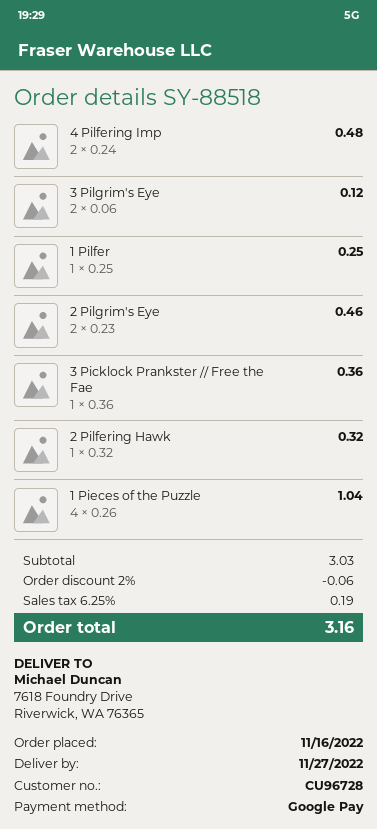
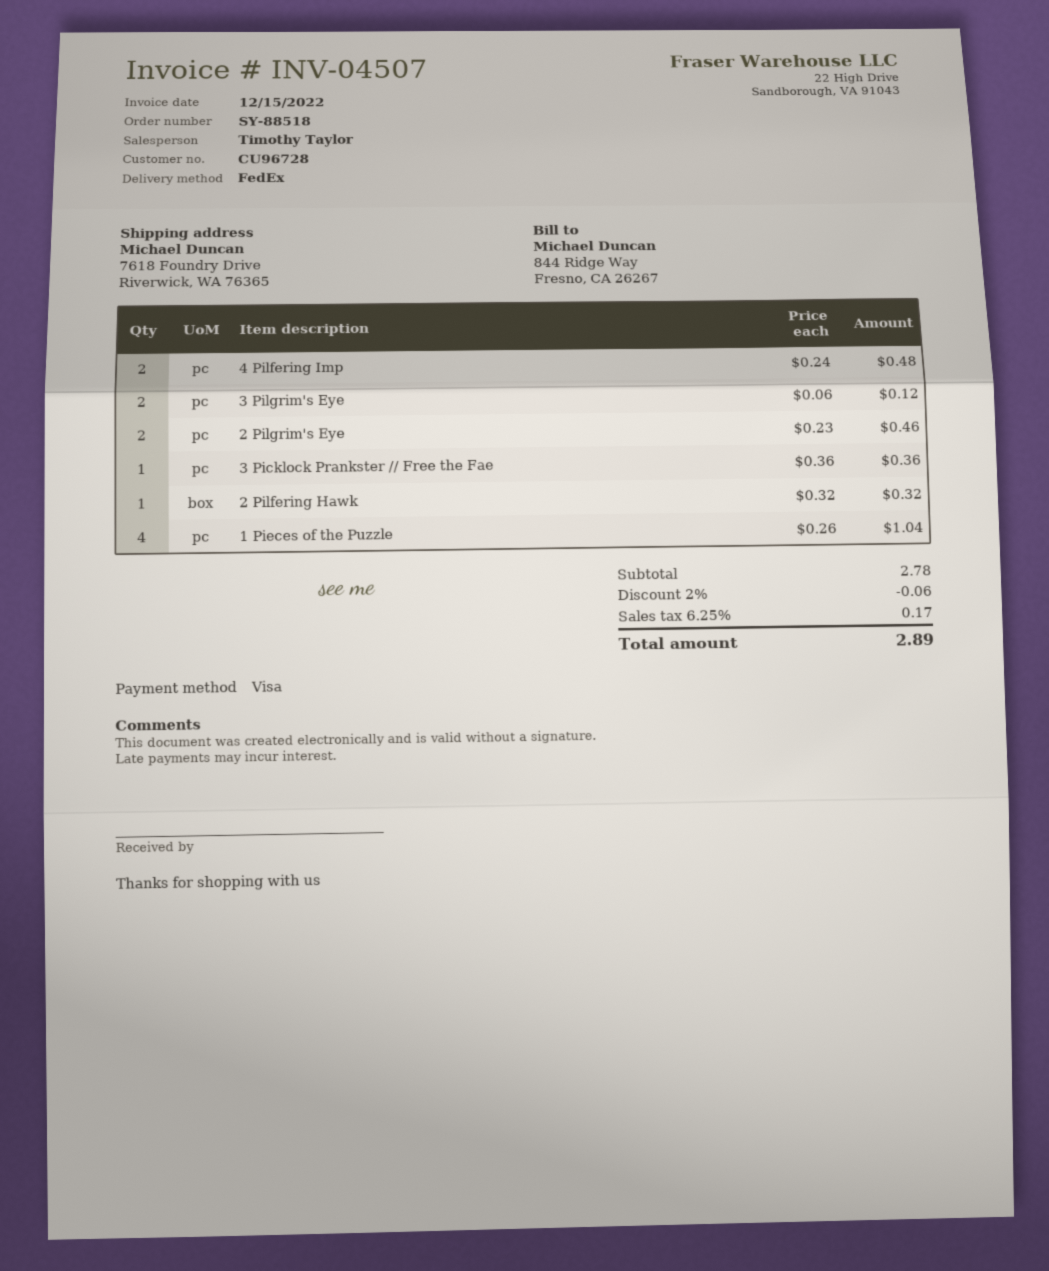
payment method: Google Pay -> Visa
1 Pilfer: 1 x 0.25 = 0.25 -> none
subtotal: 3.03 -> 2.78
tax: 6.25% = 0.19 -> 6.25% = 0.17
total: 3.16 -> 2.89

